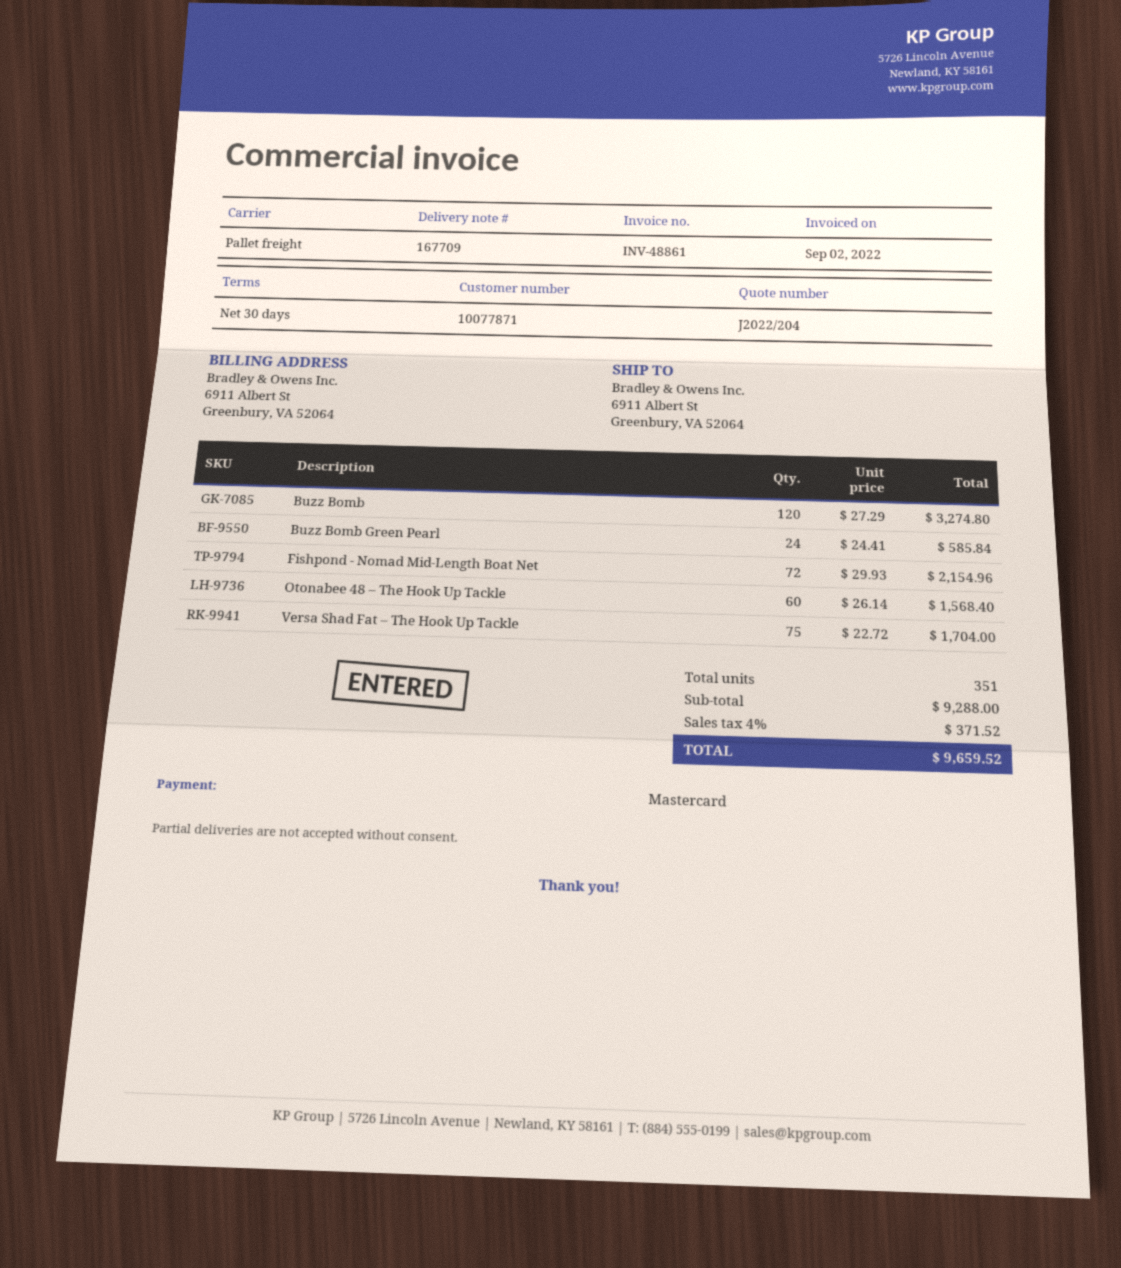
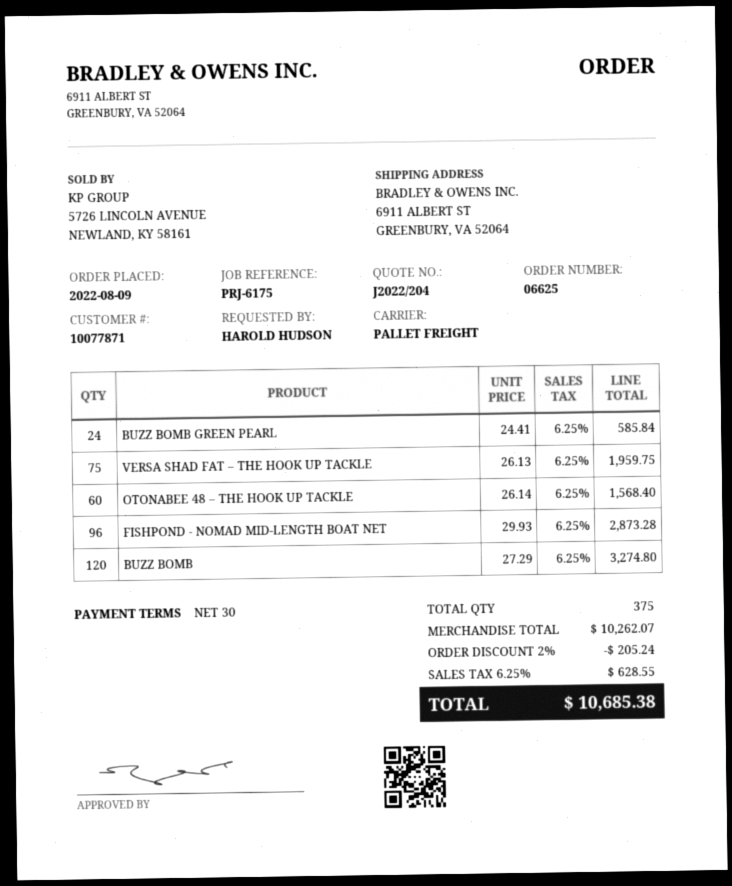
Fishpond - Nomad Mid-Length Boat Net: 72 x 29.93 = 2154.96 -> 96 x 29.93 = 2873.28
Versa Shad Fat – The Hook Up Tackle: 75 x 22.72 = 1704.00 -> 75 x 26.13 = 1959.75
total quantity: 351 -> 375
subtotal: 9288.00 -> 10262.07
discount: none -> 2% = 205.24
tax: 4% = 371.52 -> 6.25% = 628.55
total: 9659.52 -> 10685.38

